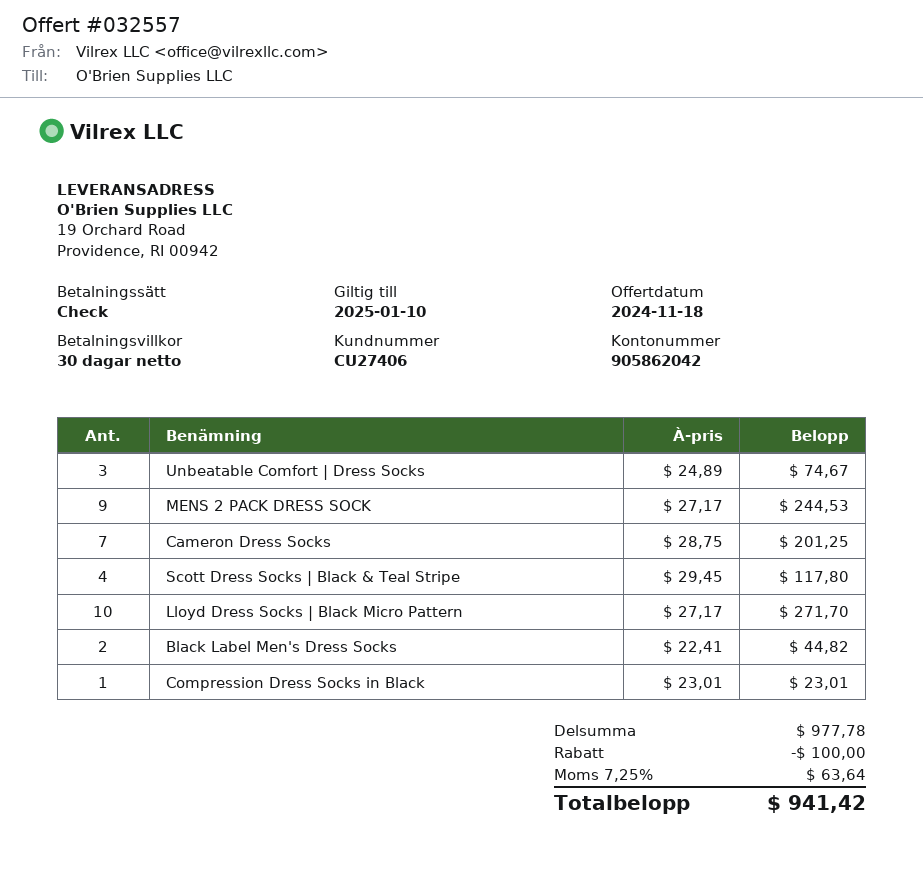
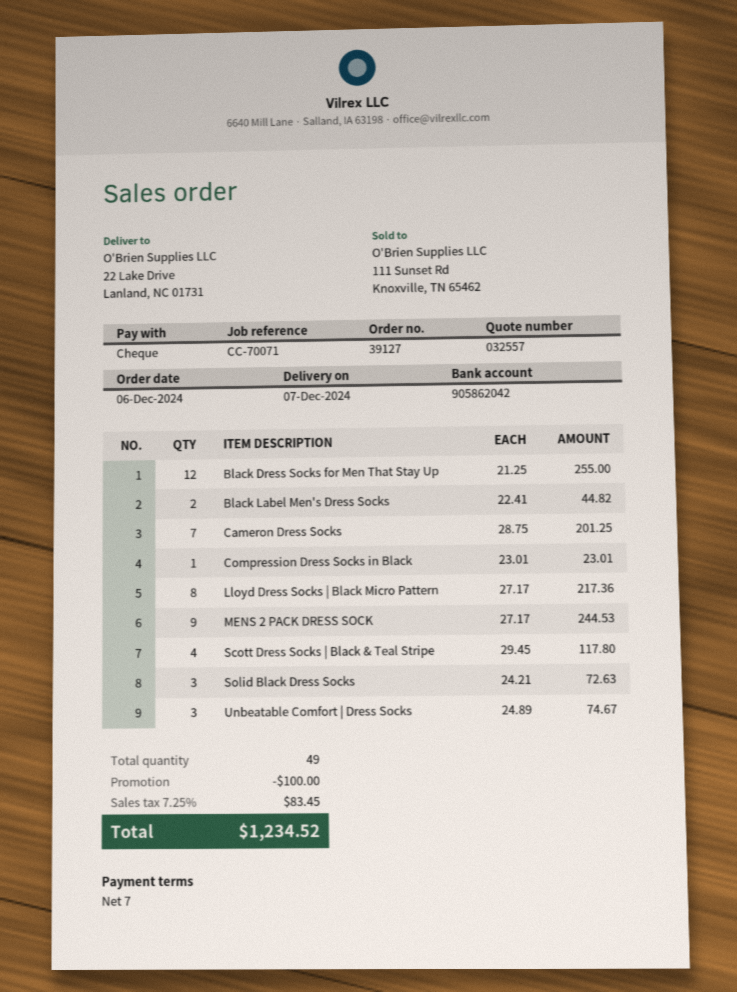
payment terms: 30 days -> 7 days
ship to: 19 Orchard Road, Providence, RI 00942 -> 22 Lake Drive, Lanland, NC 01731
Lloyd Dress Socks | Black Micro Pattern: 10 x 27.17 = 271.70 -> 8 x 27.17 = 217.36
Black Dress Socks for Men That Stay Up: none -> 12 x 21.25 = 255.00
Solid Black Dress Socks: none -> 3 x 24.21 = 72.63
tax: 7.25% = 63.64 -> 7.25% = 83.45
total: 941.42 -> 1234.52

